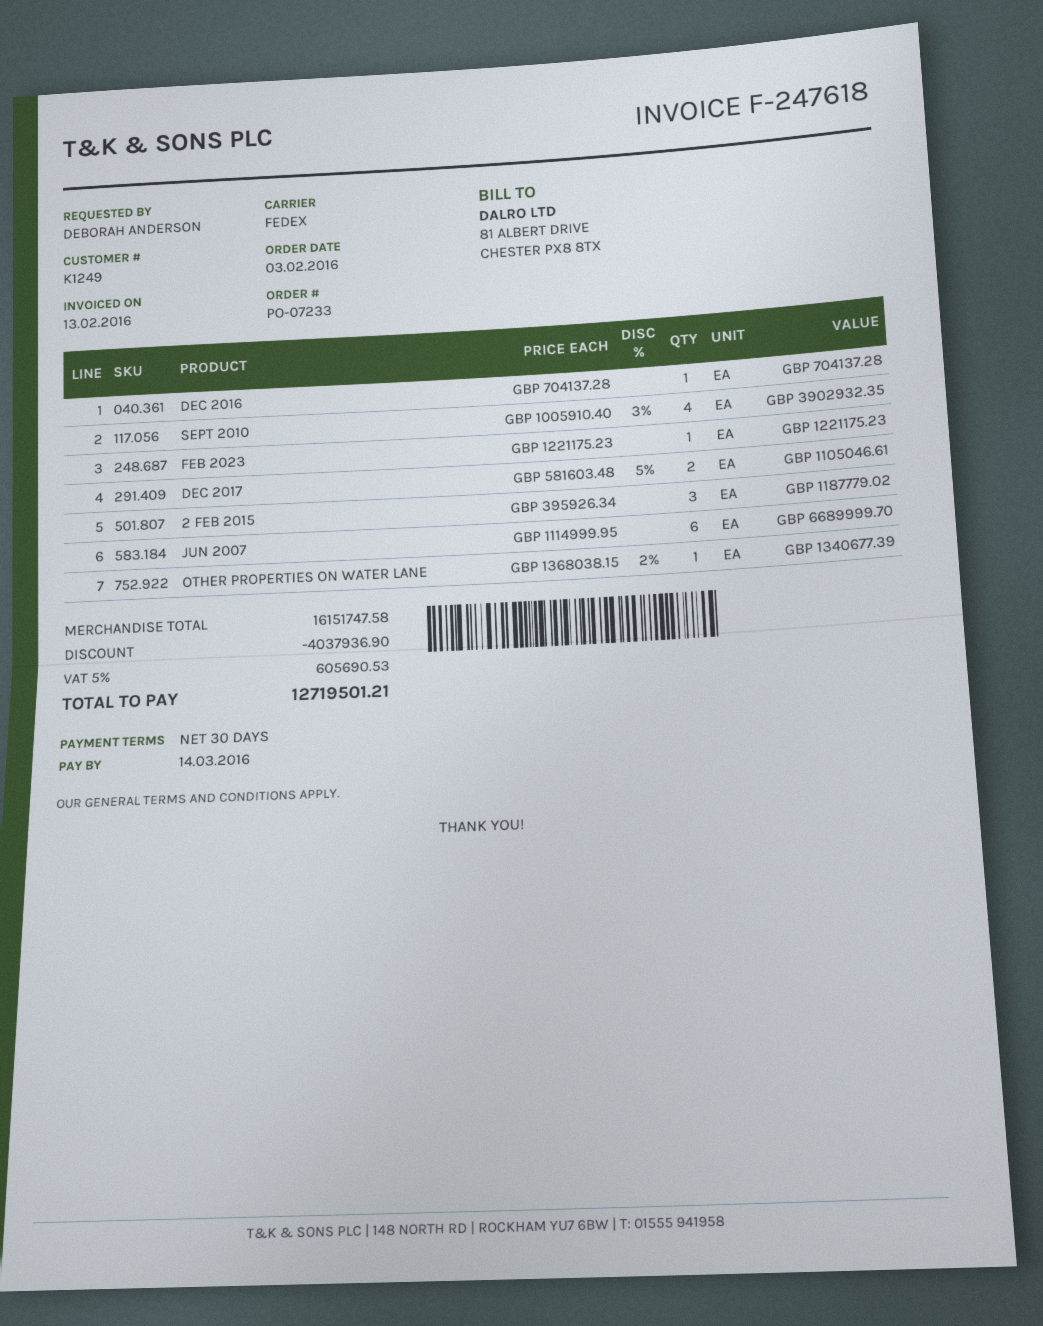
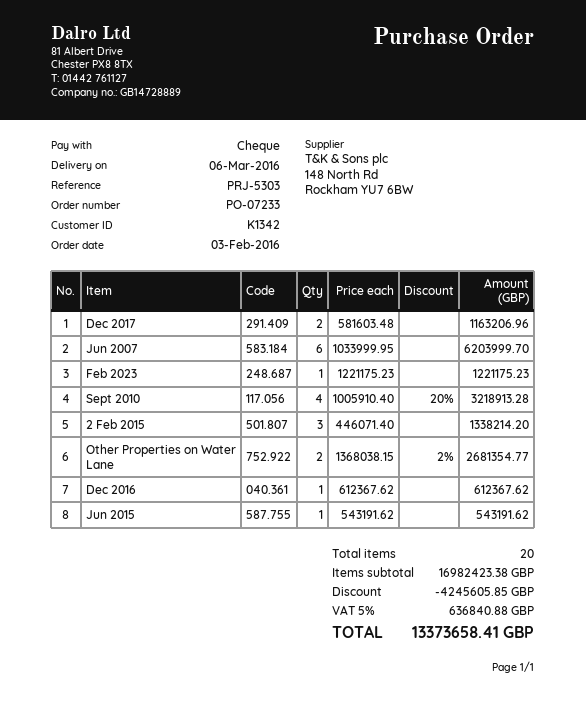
customer number: K1249 -> K1342
DEC 2016: 1 x 704137.28 = 704137.28 -> 1 x 612367.62 = 612367.62
SEPT 2010: 4 x 1005910.40 - 3% = 3902932.35 -> 4 x 1005910.40 - 20% = 3218913.28
DEC 2017: 2 x 581603.48 - 5% = 1105046.61 -> 2 x 581603.48 = 1163206.96
2 FEB 2015: 3 x 395926.34 = 1187779.02 -> 3 x 446071.40 = 1338214.20
JUN 2007: 6 x 1114999.95 = 6689999.70 -> 6 x 1033999.95 = 6203999.70
OTHER PROPERTIES ON WATER LANE: 1 x 1368038.15 - 2% = 1340677.39 -> 2 x 1368038.15 - 2% = 2681354.77
Jun 2015: none -> 1 x 543191.62 = 543191.62
subtotal: 16151747.58 -> 16982423.38
discount: 4037936.90 -> 4245605.85
tax: 5% = 605690.53 -> 5% = 636840.88
total: 12719501.21 -> 13373658.41

